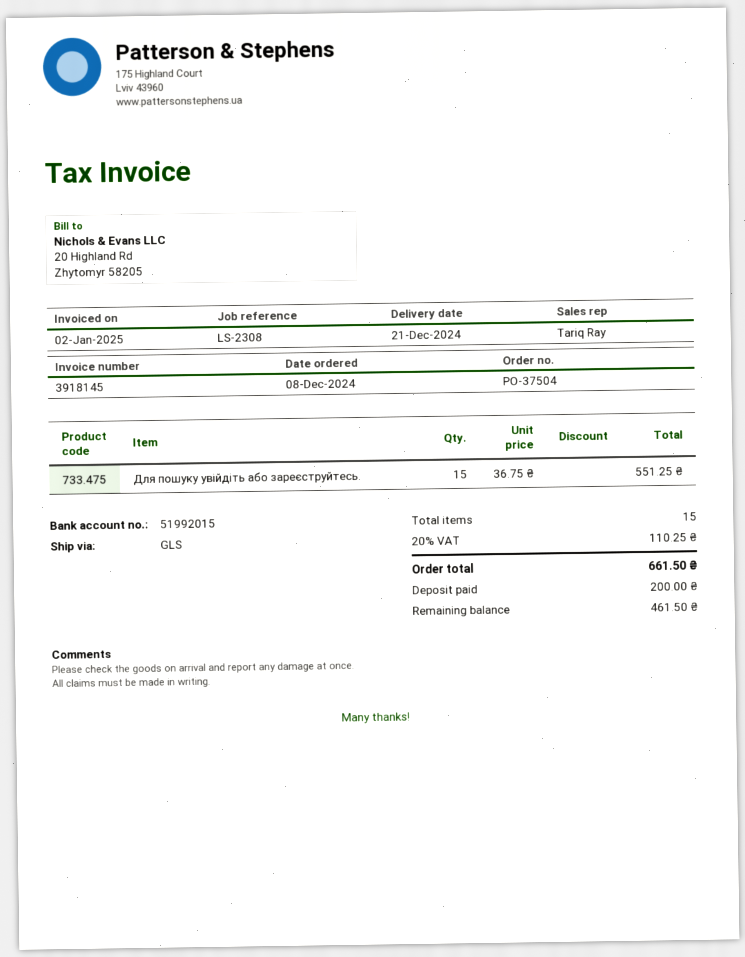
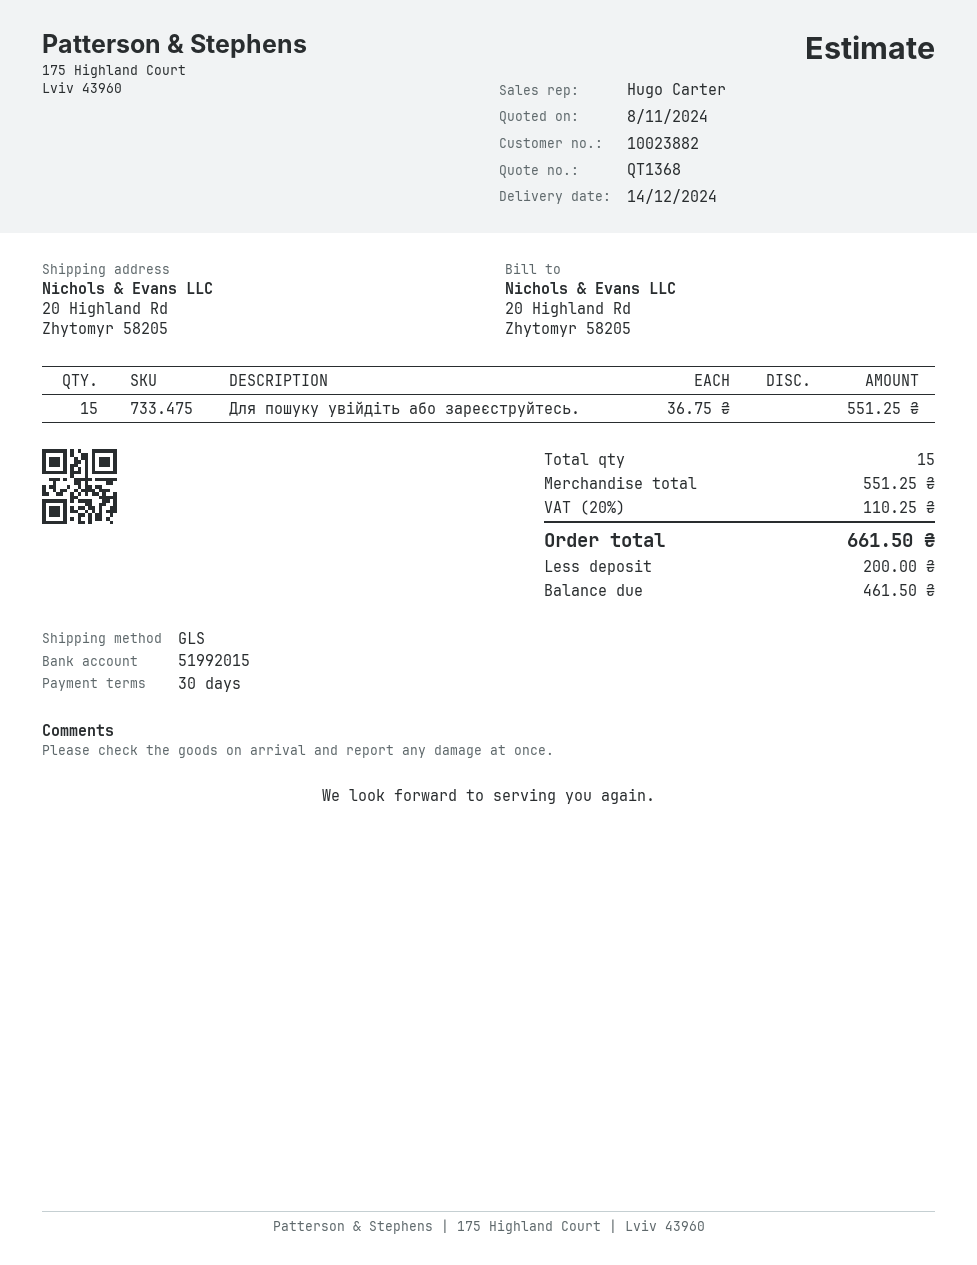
delivery date: 2024-12-21 -> 2024-12-14
sales rep: Tariq Ray -> Hugo Carter

